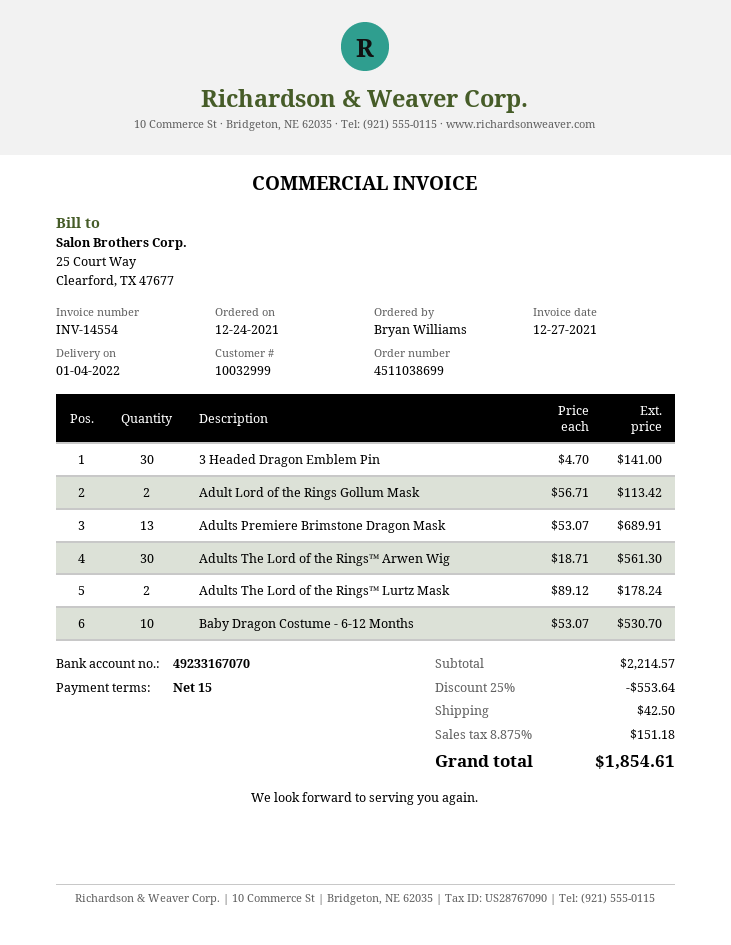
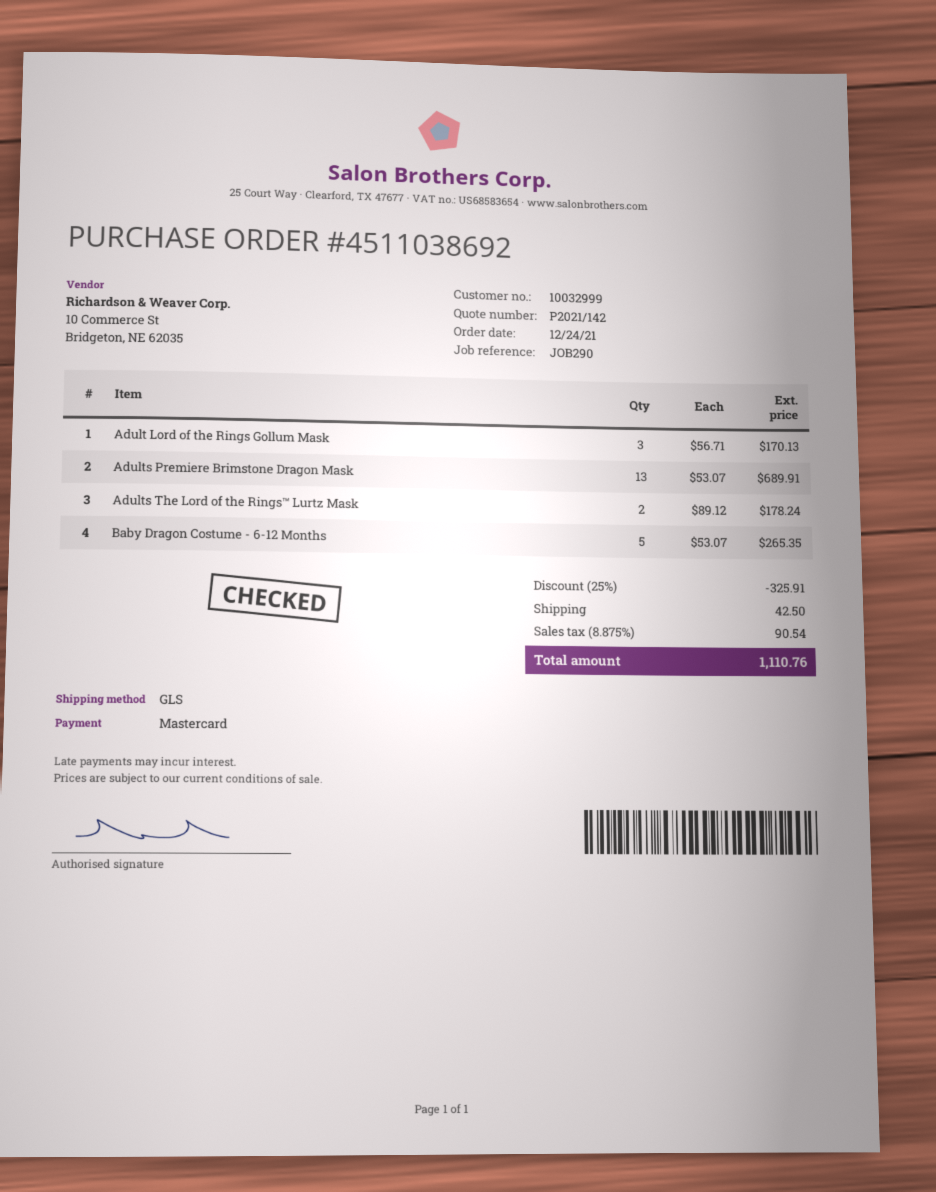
order number: 4511038699 -> 4511038692
3 Headed Dragon Emblem Pin: 30 x 4.70 = 141.00 -> none
Adult Lord of the Rings Gollum Mask: 2 x 56.71 = 113.42 -> 3 x 56.71 = 170.13
Adults The Lord of the Rings™ Arwen Wig: 30 x 18.71 = 561.30 -> none
Baby Dragon Costume - 6-12 Months: 10 x 53.07 = 530.70 -> 5 x 53.07 = 265.35
discount: 25% = 553.64 -> 25% = 325.91
tax: 8.875% = 151.18 -> 8.875% = 90.54
total: 1854.61 -> 1110.76

